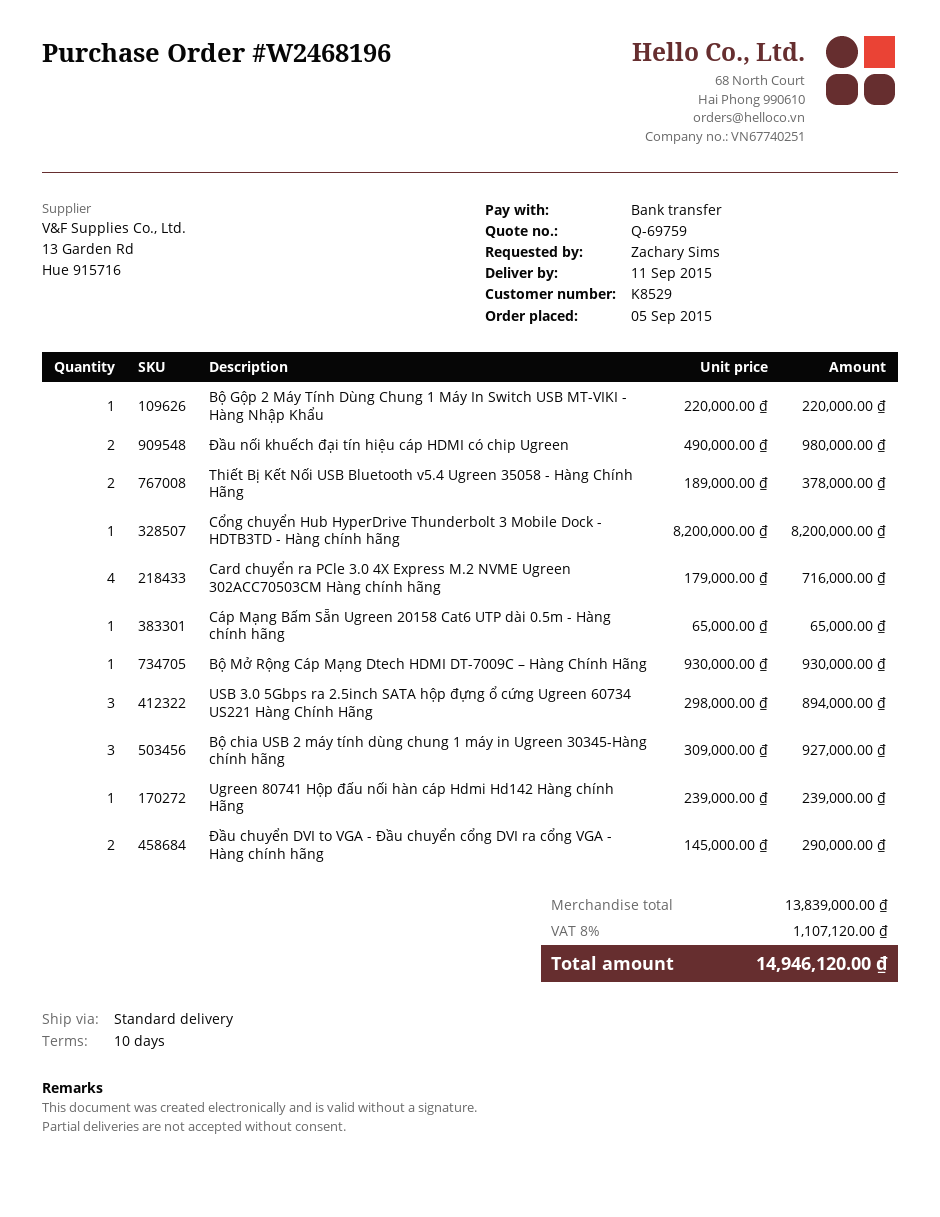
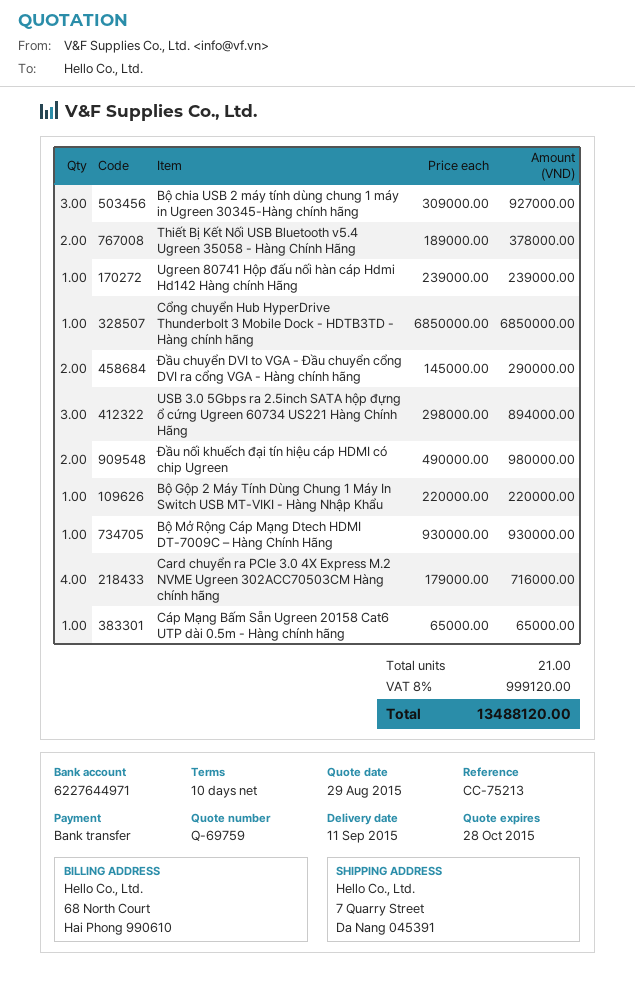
Cổng chuyển Hub HyperDrive Thunderbolt 3 Mobile Dock - HDTB3TD - Hàng chính hãng: 1 x 8200000.00 = 8200000.00 -> 1 x 6850000.00 = 6850000.00
tax: 8% = 1107120.00 -> 8% = 999120.00
total: 14946120.00 -> 13488120.00

